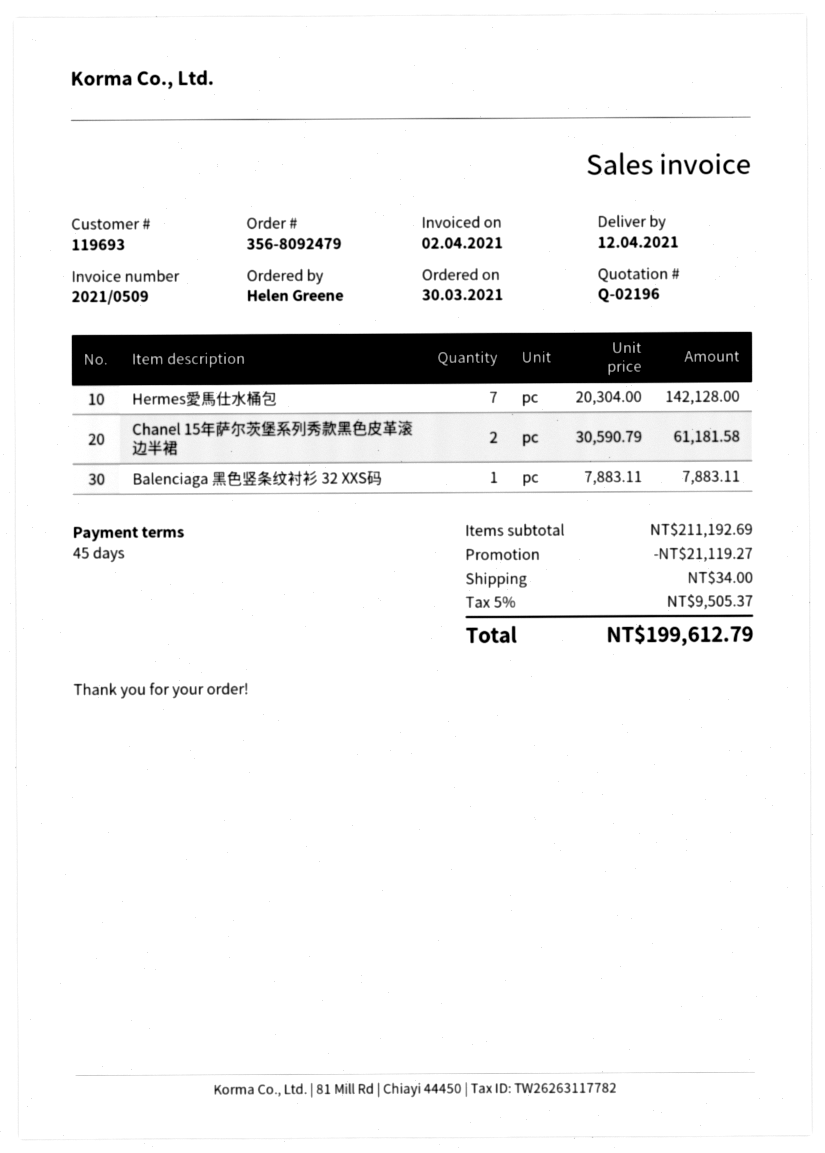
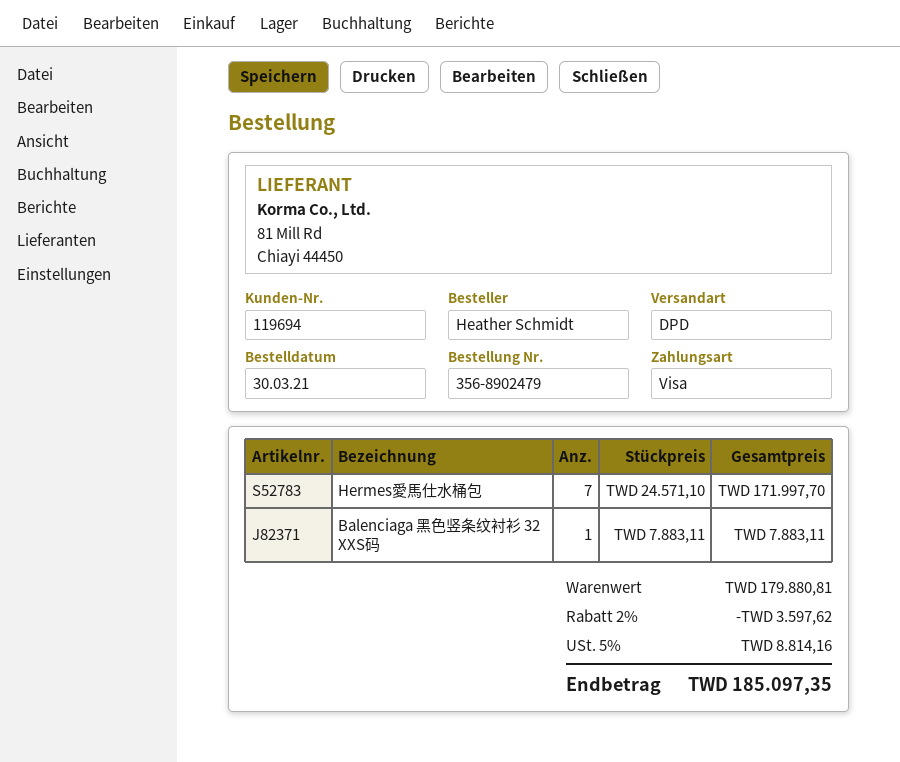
order number: 356-8092479 -> 356-8902479
customer number: 119693 -> 119694
ordered by: Helen Greene -> Heather Schmidt
Hermes愛馬仕水桶包: 7 x 20304.00 = 142128.00 -> 7 x 24571.10 = 171997.70
Chanel 15年萨尔茨堡系列秀款黑色皮革滚边半裙: 2 x 30590.79 = 61181.58 -> none
subtotal: 211192.69 -> 179880.81
discount: 21119.27 -> 3597.62
shipping: 34.00 -> none
tax: 5% = 9505.37 -> 5% = 8814.16
total: 199612.79 -> 185097.35

